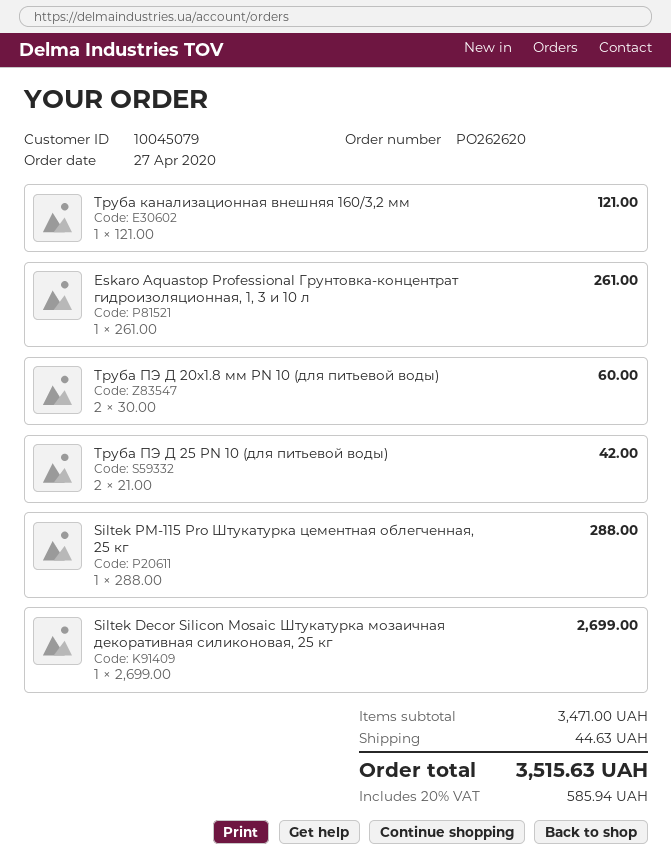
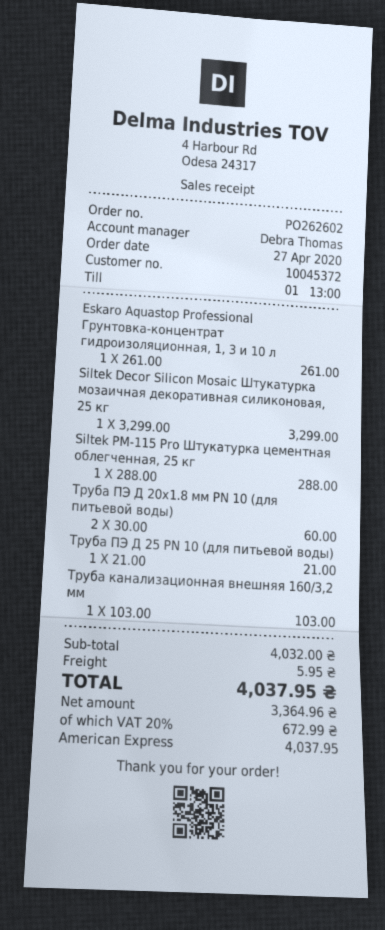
order number: PO262620 -> PO262602
customer number: 10045079 -> 10045372
Труба канализационная внешняя 160/3,2 мм: 1 x 121.00 = 121.00 -> 1 x 103.00 = 103.00
Труба ПЭ Д 25 PN 10 (для питьевой воды): 2 x 21.00 = 42.00 -> 1 x 21.00 = 21.00
Siltek Decor Silicon Mosaic Штукатурка мозаичная декоративная силиконовая, 25 кг: 1 x 2699.00 = 2699.00 -> 1 x 3299.00 = 3299.00
subtotal: 3471.00 -> 4032.00
shipping: 44.63 -> 5.95
tax: 20% = 585.94 -> 20% = 672.99
total: 3515.63 -> 4037.95

